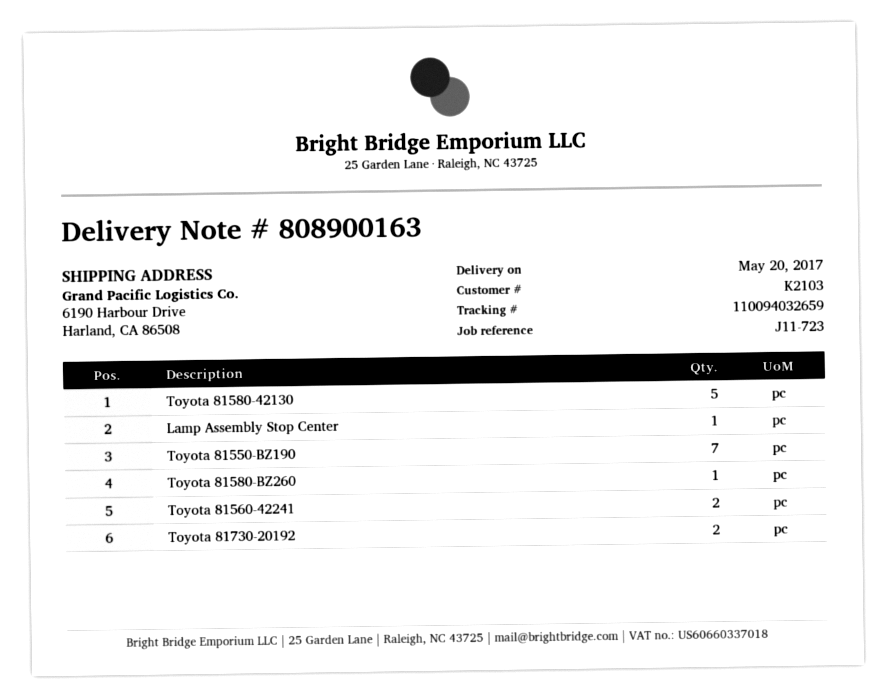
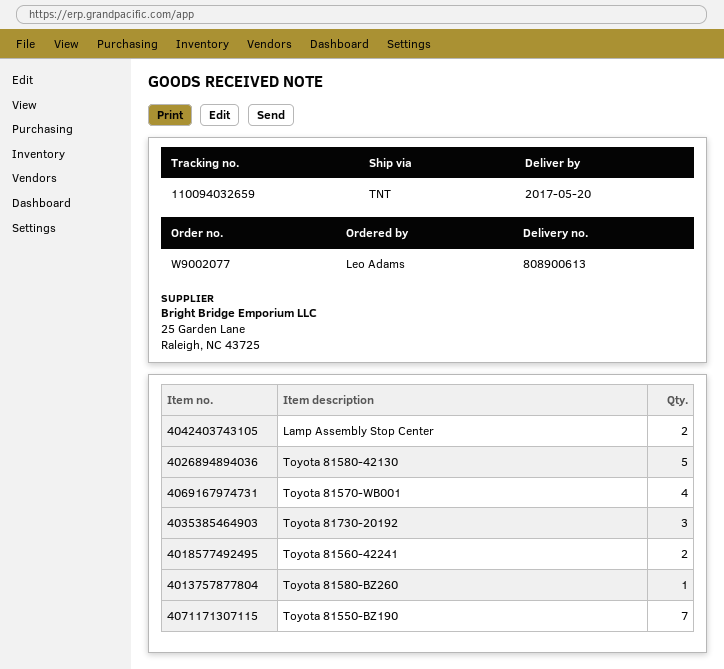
delivery note number: 808900163 -> 808900613
Lamp Assembly Stop Center: 1 -> 2
Toyota 81730-20192: 2 -> 3
Toyota 81570-WB001: none -> 4

